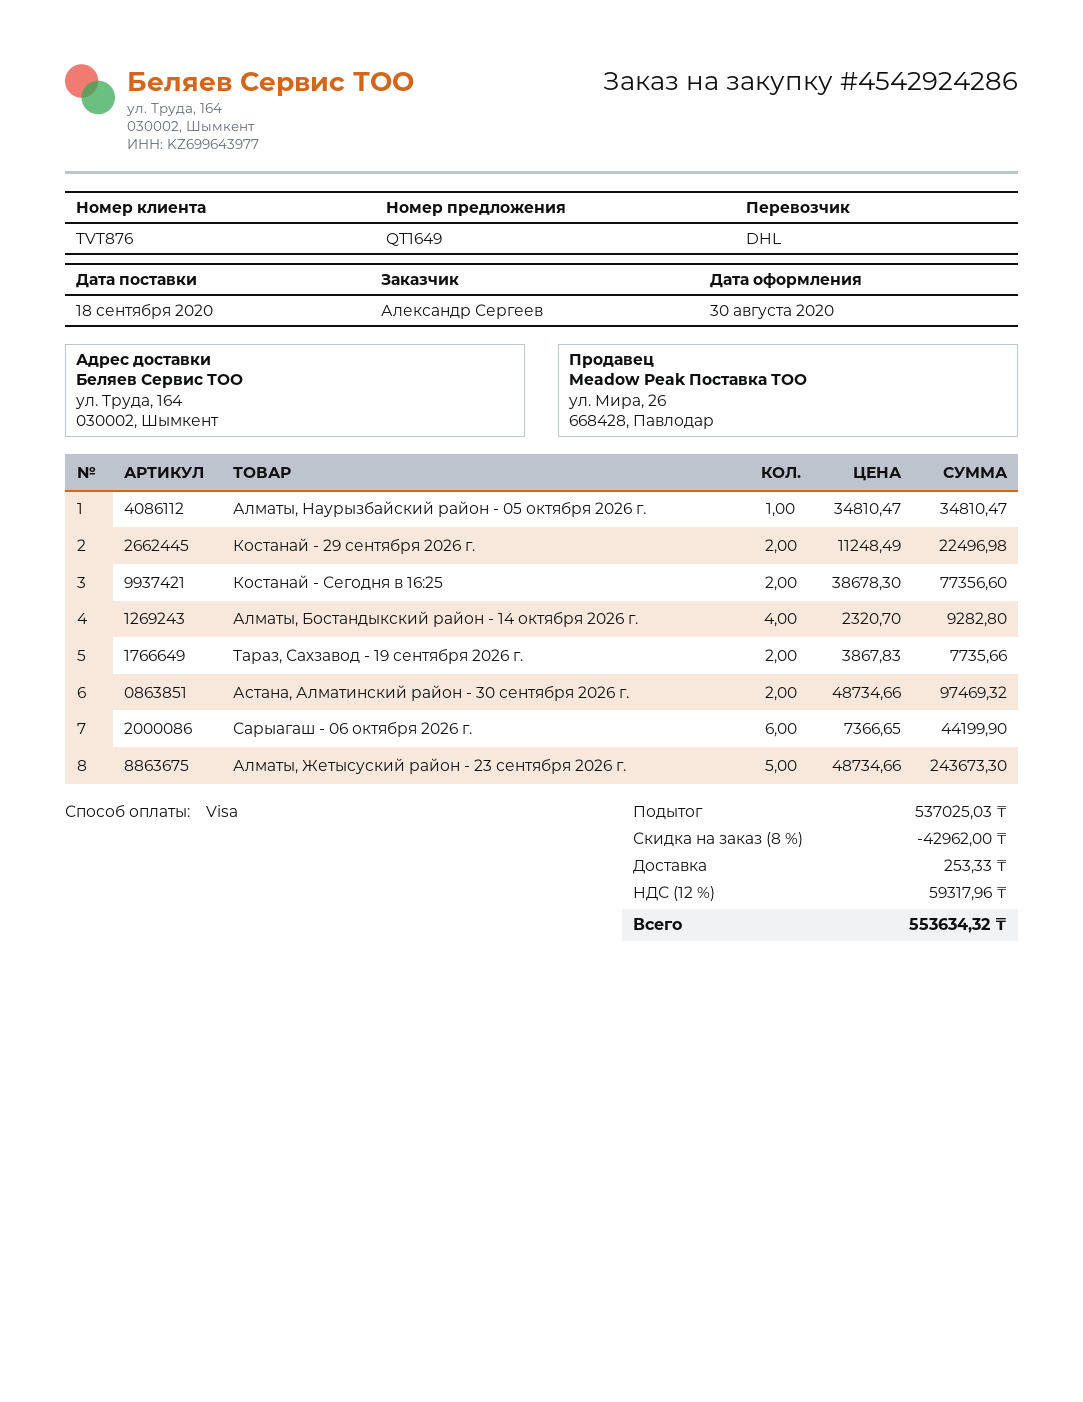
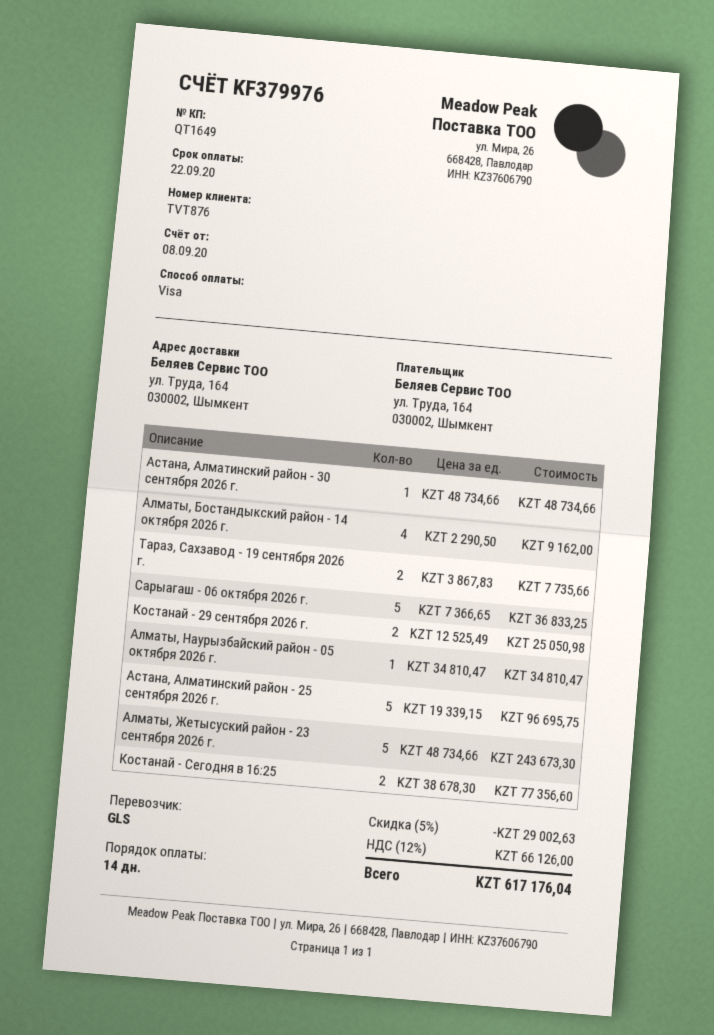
shipping method: DHL -> GLS
Костанай - 29 сентября 2026 г.: 2 x 11248.49 = 22496.98 -> 2 x 12525.49 = 25050.98
Алматы, Бостандыкский район - 14 октября 2026 г.: 4 x 2320.70 = 9282.80 -> 4 x 2290.50 = 9162.00
Астана, Алматинский район - 30 сентября 2026 г.: 2 x 48734.66 = 97469.32 -> 1 x 48734.66 = 48734.66
Сарыагаш - 06 октября 2026 г.: 6 x 7366.65 = 44199.90 -> 5 x 7366.65 = 36833.25
Астана, Алматинский район - 25 сентября 2026 г.: none -> 5 x 19339.15 = 96695.75
discount: 8% = 42962.00 -> 5% = 29002.63
shipping: 253.33 -> none
tax: 12% = 59317.96 -> 12% = 66126.00
total: 553634.32 -> 617176.04

